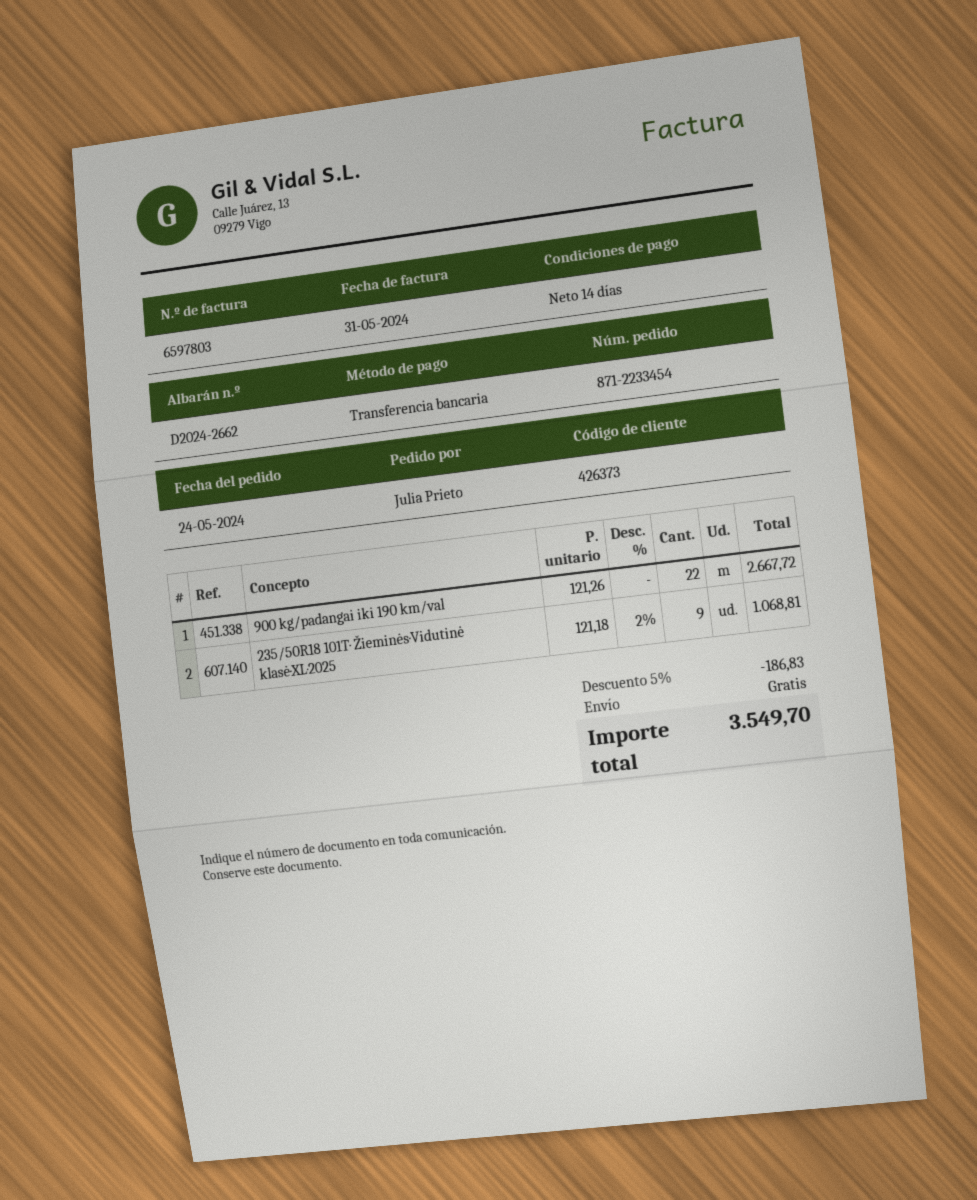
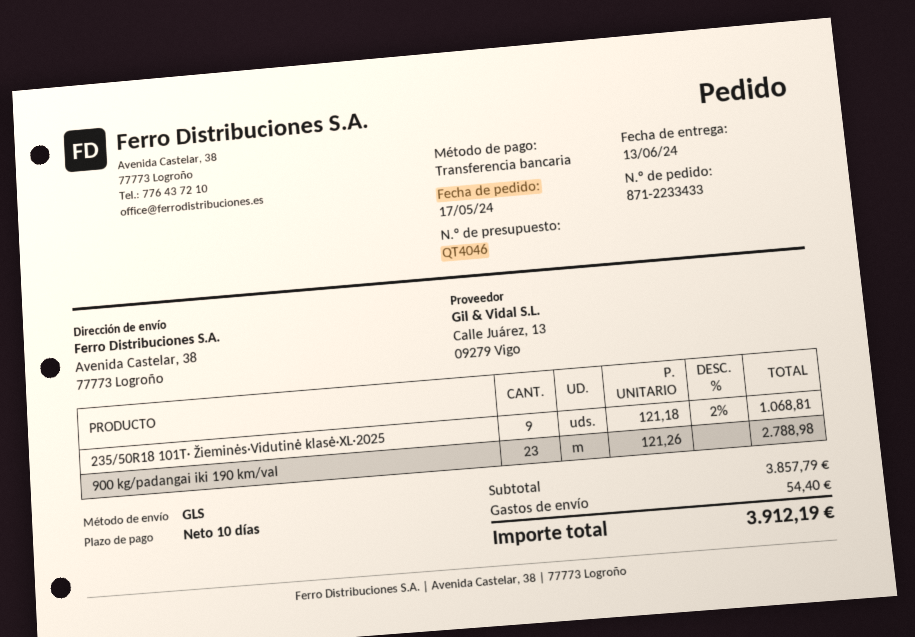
order number: 871-2233454 -> 871-2233433
order date: 2024-05-24 -> 2024-05-17
payment terms: 14 days -> 10 days
900 kg/padangai iki 190 km/val: 22 x 121.26 = 2667.72 -> 23 x 121.26 = 2788.98
discount: 5% = 186.83 -> none
shipping: 0.00 -> 54.40
total: 3549.70 -> 3912.19

